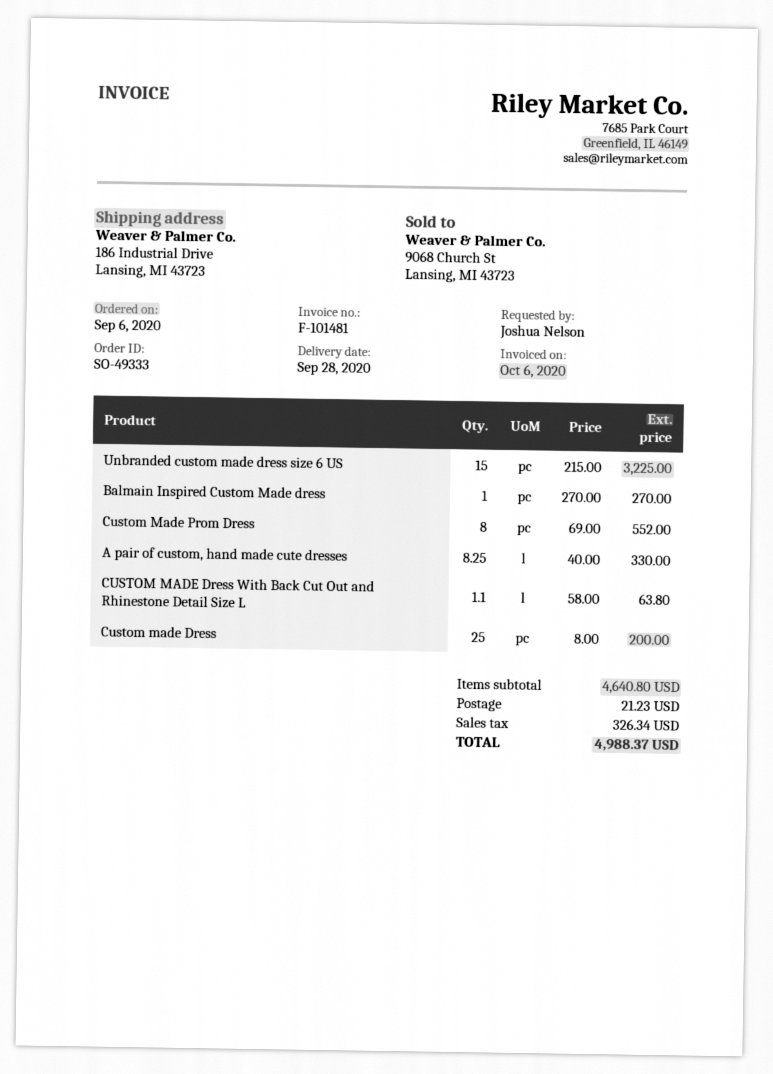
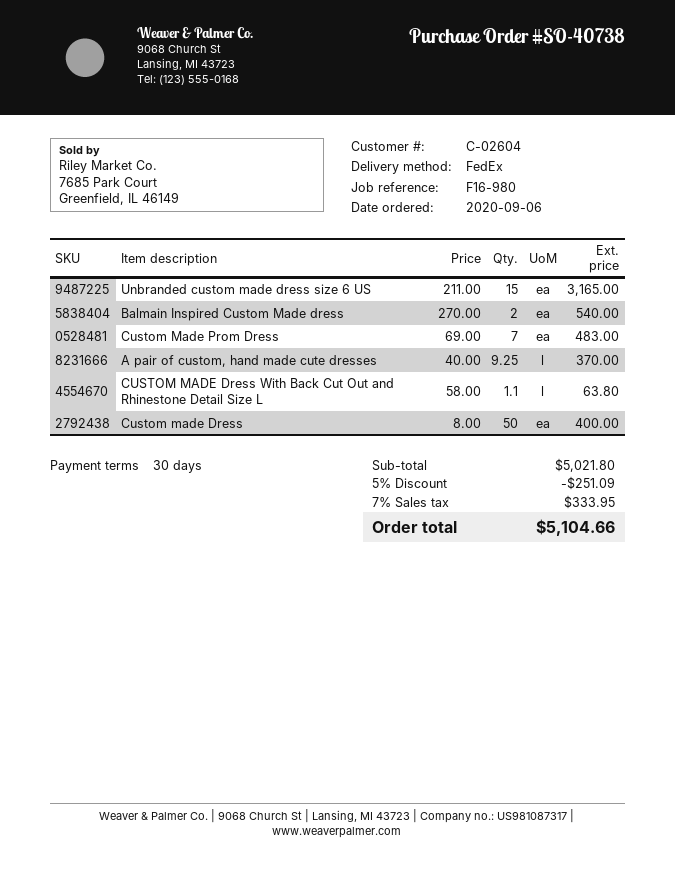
order number: SO-49333 -> SO-40738
Unbranded custom made dress size 6 US: 15 x 215.00 = 3225.00 -> 15 x 211.00 = 3165.00
Balmain Inspired Custom Made dress: 1 x 270.00 = 270.00 -> 2 x 270.00 = 540.00
Custom Made Prom Dress: 8 x 69.00 = 552.00 -> 7 x 69.00 = 483.00
A pair of custom, hand made cute dresses: 8.25 x 40.00 = 330.00 -> 9.25 x 40.00 = 370.00
Custom made Dress: 25 x 8.00 = 200.00 -> 50 x 8.00 = 400.00
subtotal: 4640.80 -> 5021.80
discount: none -> 5% = 251.09
shipping: 21.23 -> none
tax: 326.34 -> 333.95
total: 4988.37 -> 5104.66

